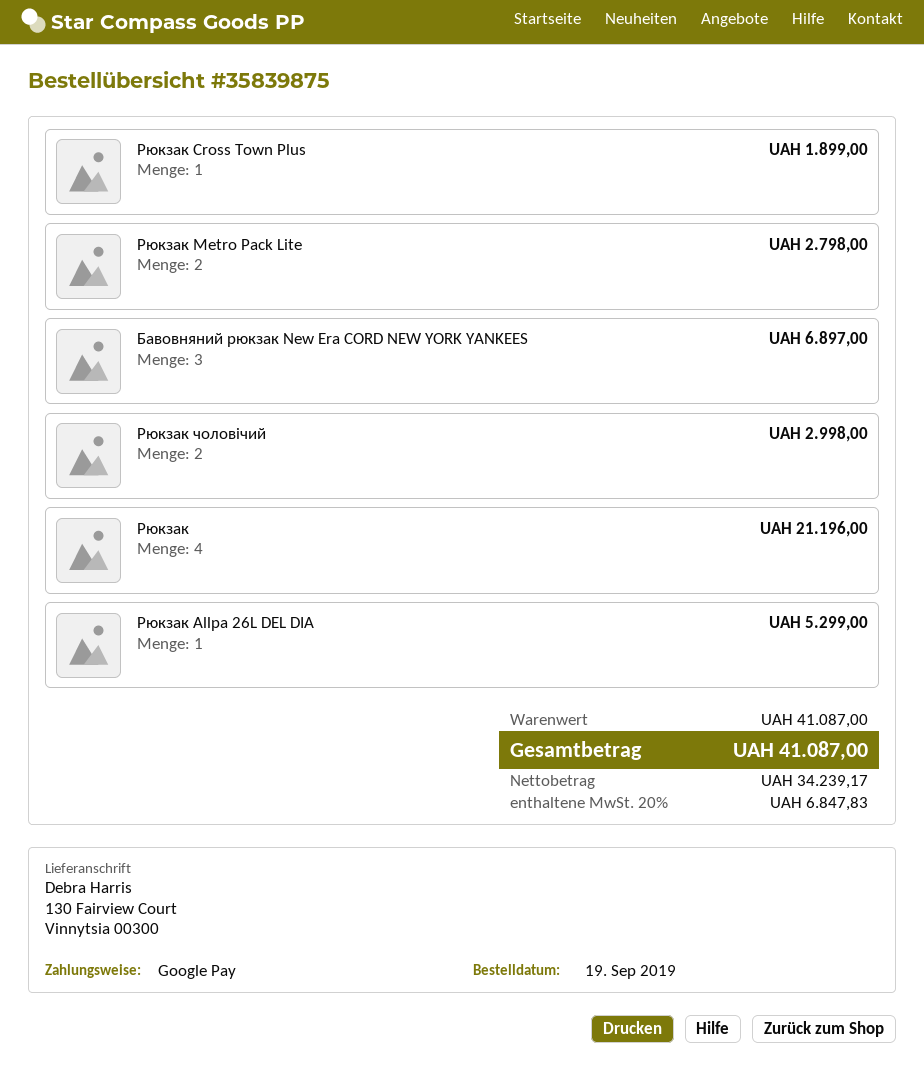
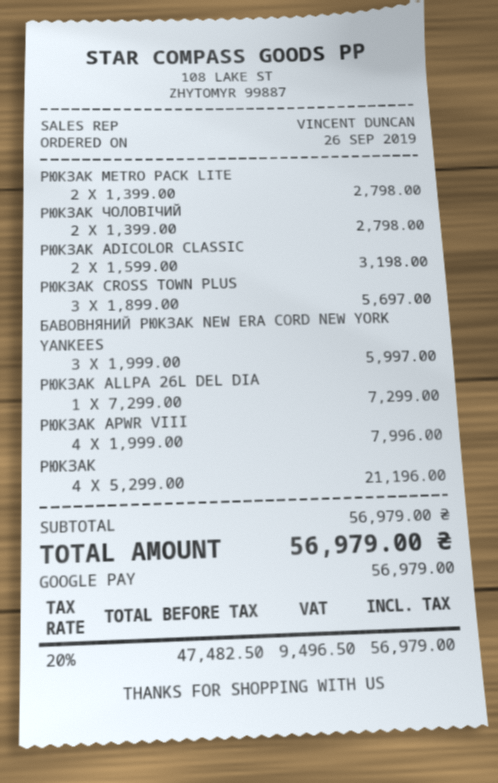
order date: 2019-09-19 -> 2019-09-26
Рюкзак Cross Town Plus: 1 for 1899.00 -> 3 for 5697.00
Бавовняний рюкзак New Era CORD NEW YORK YANKEES: 3 for 6897.00 -> 3 for 5997.00
Рюкзак чоловічий: 2 for 2998.00 -> 2 for 2798.00
Рюкзак Allpa 26L DEL DIA: 1 for 5299.00 -> 1 for 7299.00
РЮКЗАК ADICOLOR CLASSIC: none -> 2 for 3198.00
РЮКЗАК APWR VIII: none -> 4 for 7996.00
subtotal: 41087.00 -> 56979.00
net: 34239.17 -> 47482.50
tax: 20% = 6847.83 -> 20% = 9496.50
total: 41087.00 -> 56979.00

